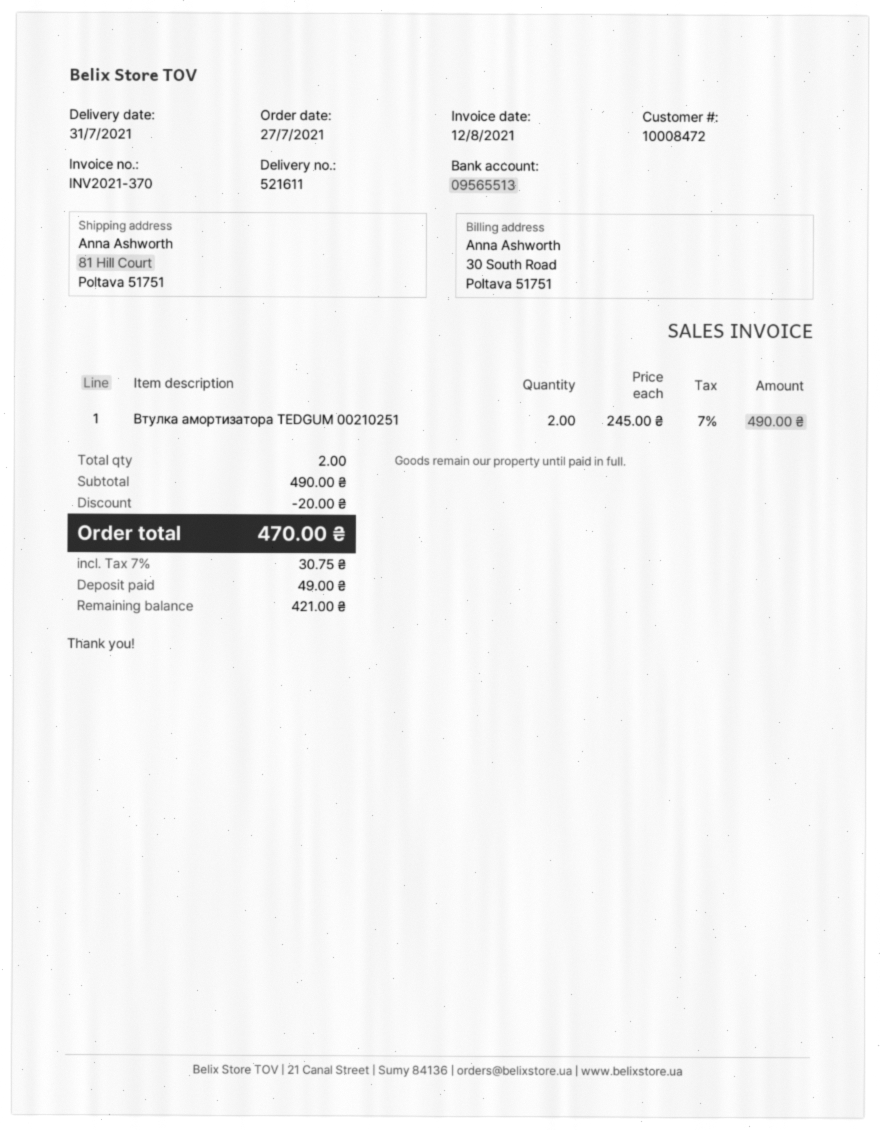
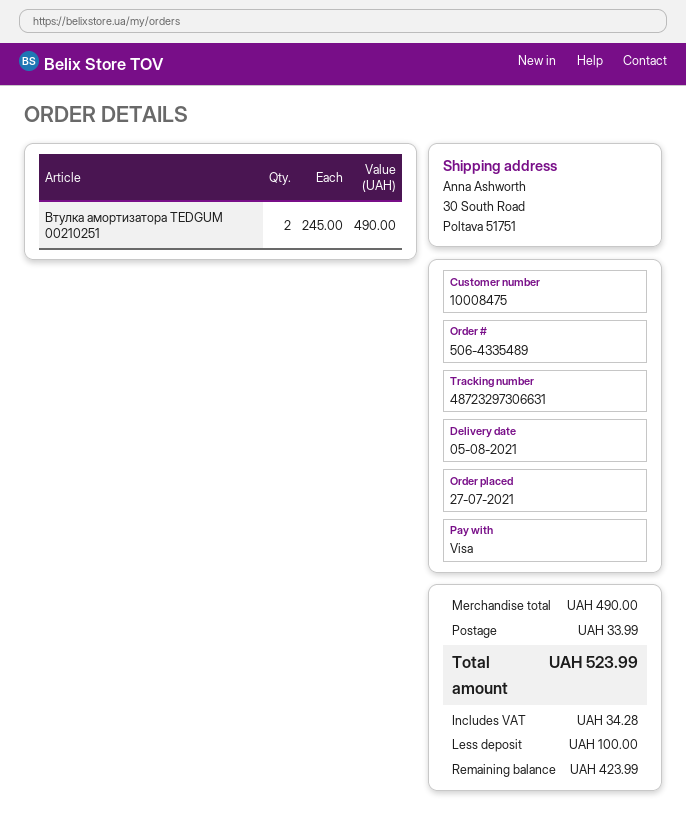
delivery date: 2021-07-31 -> 2021-08-05
customer number: 10008472 -> 10008475
ship to: 81 Hill Court, Poltava 51751 -> 30 South Road, Poltava 51751
discount: 20.00 -> none
shipping: none -> 33.99
tax: 30.75 -> 34.28
total: 470.00 -> 523.99
deposit: 49.00 -> 100.00
balance: 421.00 -> 423.99

